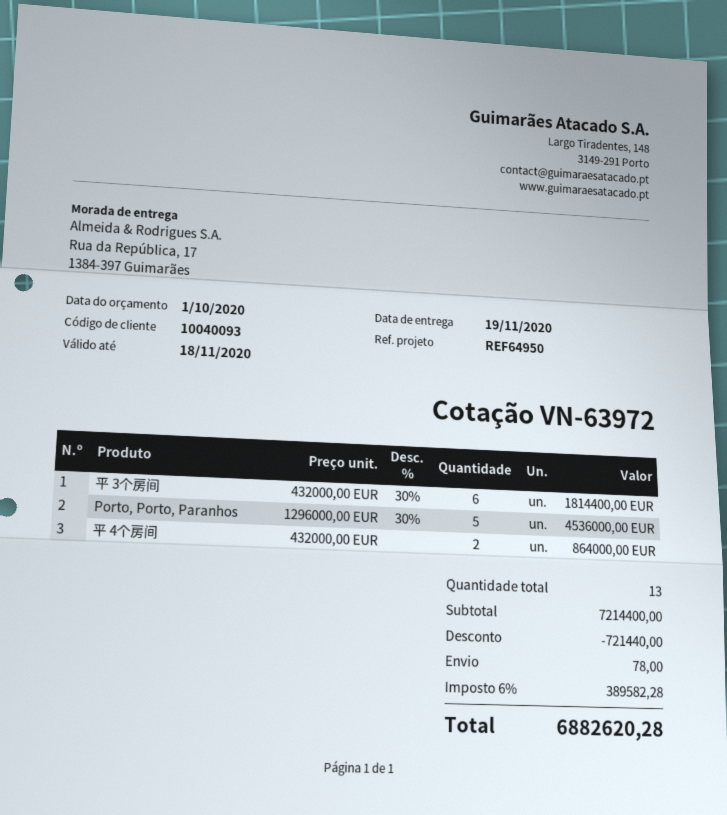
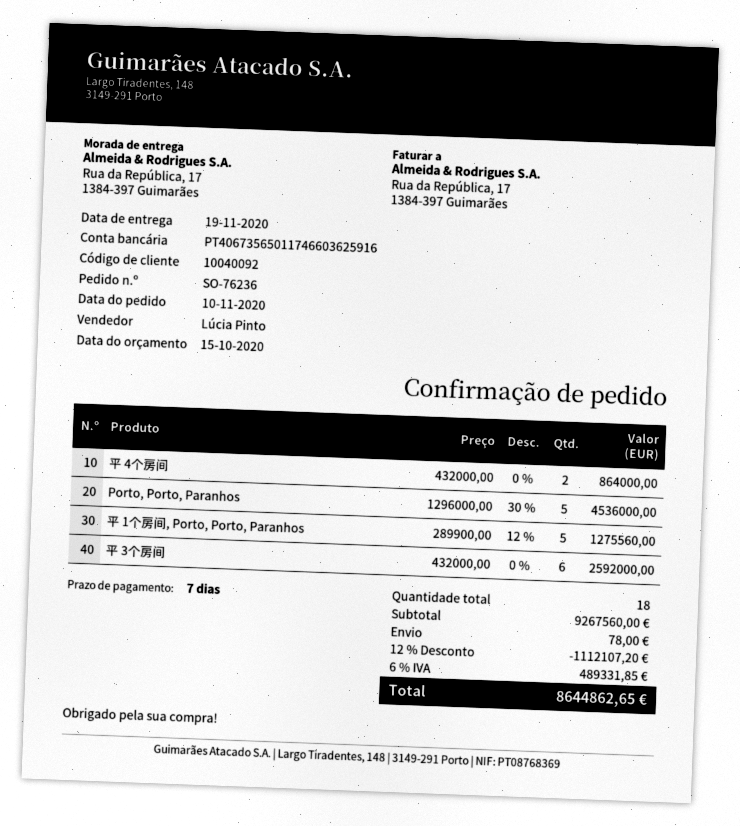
quote date: 2020-10-01 -> 2020-10-15
customer number: 10040093 -> 10040092
平 3个房间: 6 x 432000.00 - 30% = 1814400.00 -> 6 x 432000.00 = 2592000.00
平 1个房间, Porto, Porto, Paranhos: none -> 5 x 289900.00 - 12% = 1275560.00
total quantity: 13 -> 18
subtotal: 7214400.00 -> 9267560.00
discount: 721440.00 -> 1112107.20
tax: 6% = 389582.28 -> 6% = 489331.85
total: 6882620.28 -> 8644862.65

